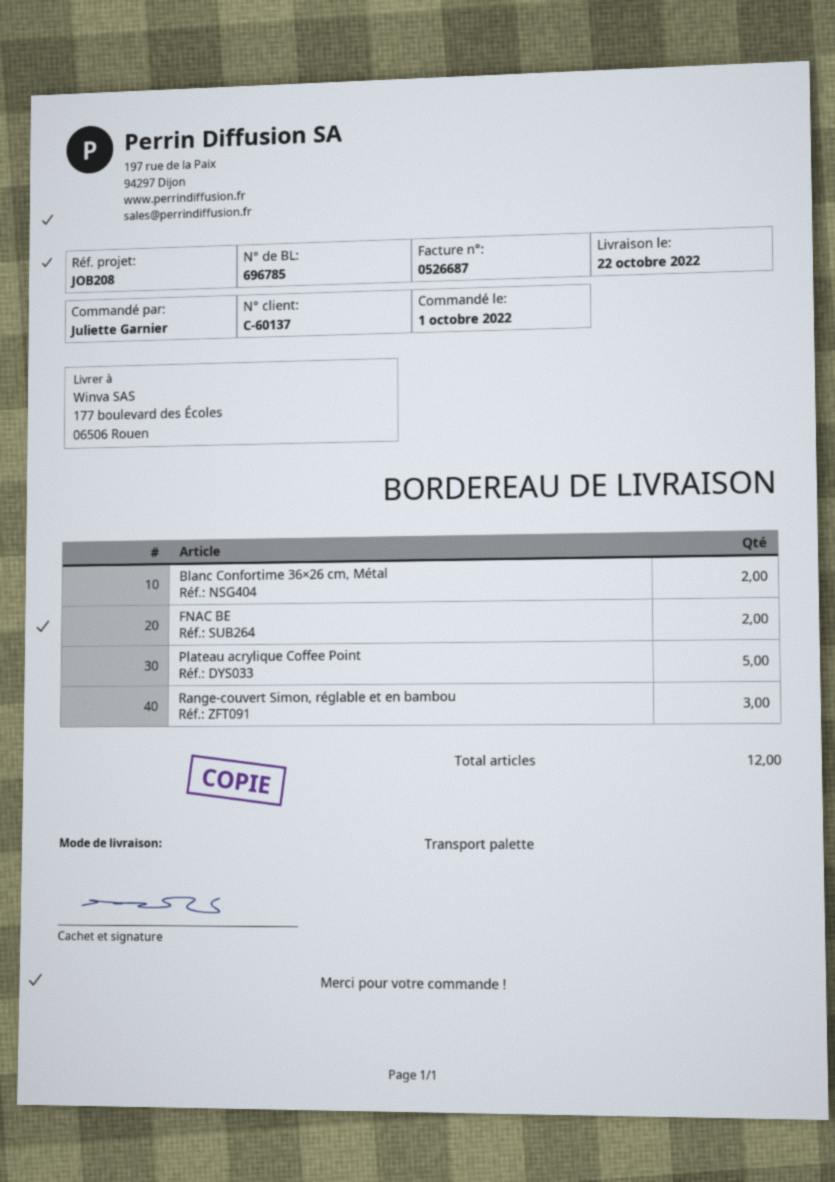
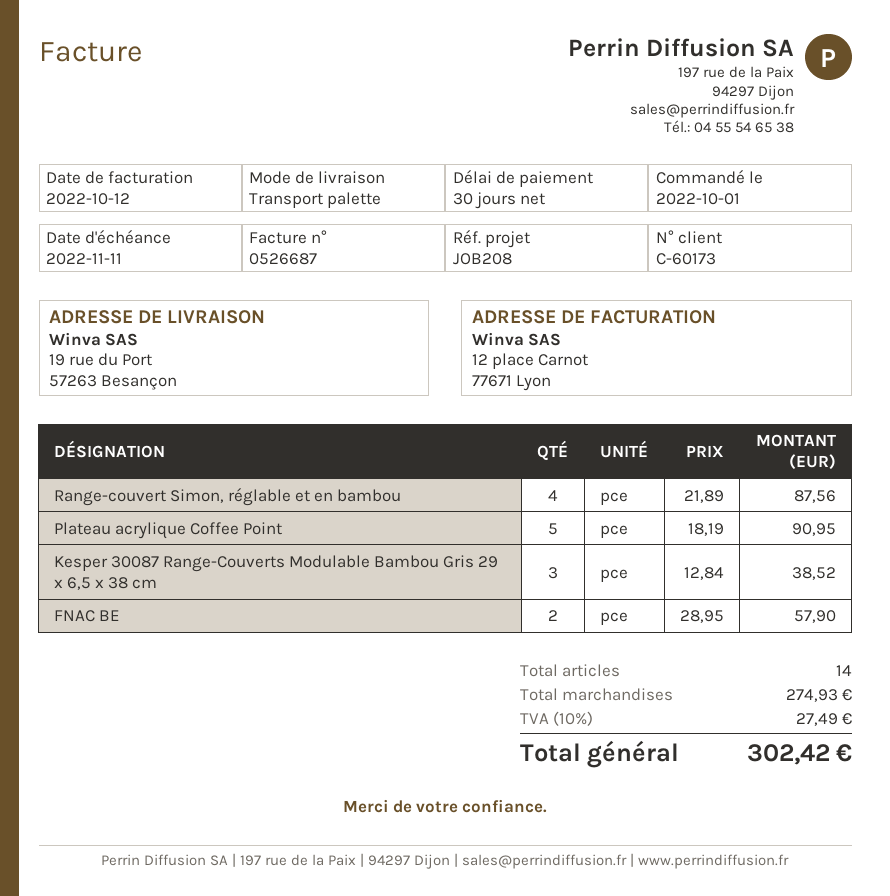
customer number: C-60137 -> C-60173
ship to: 177 boulevard des Écoles, 06506 Rouen -> 19 rue du Port, 57263 Besançon
Blanc Confortime 36×26 cm, Métal: 2 -> none
Range-couvert Simon, réglable et en bambou: 3 -> 4
Kesper 30087 Range-Couverts Modulable Bambou Gris 29 x 6,5 x 38 cm: none -> 3
total quantity: 12 -> 14

